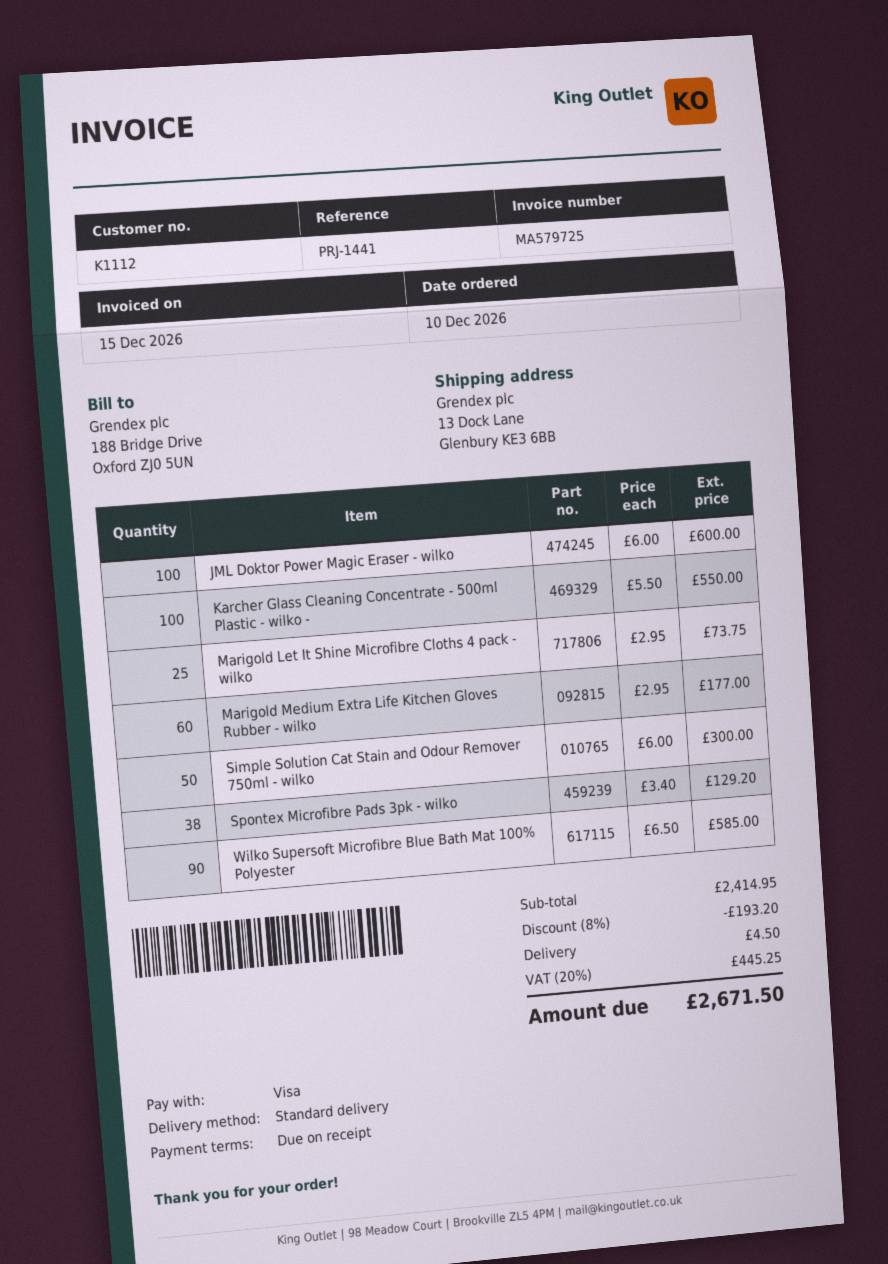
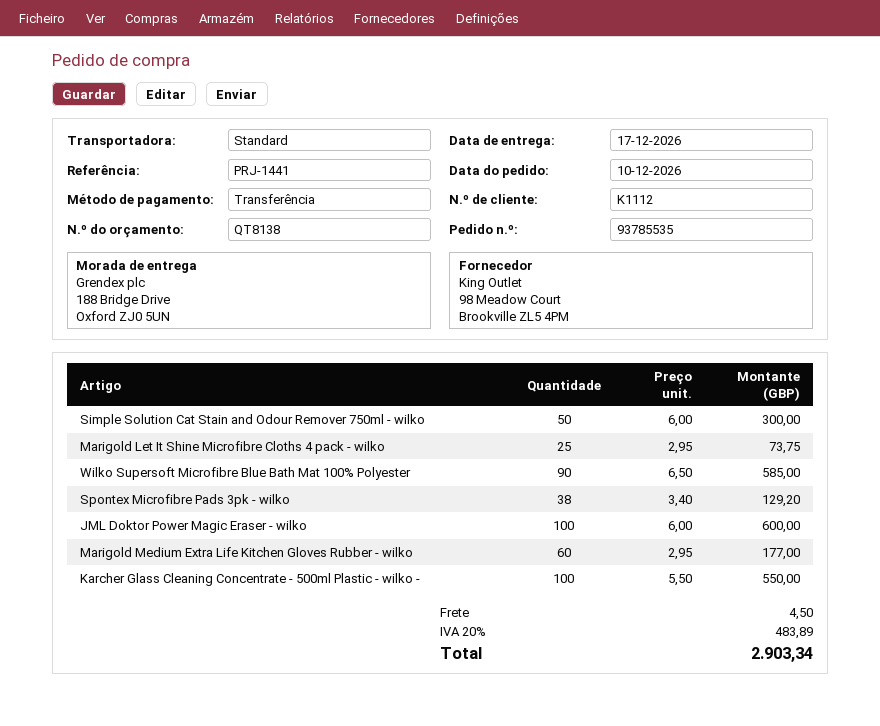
payment method: Visa -> bank transfer
ship to: 13 Dock Lane, Glenbury KE3 6BB -> 188 Bridge Drive, Oxford ZJ0 5UN
discount: 8% = 193.20 -> none
tax: 20% = 445.25 -> 20% = 483.89
total: 2671.50 -> 2903.34

